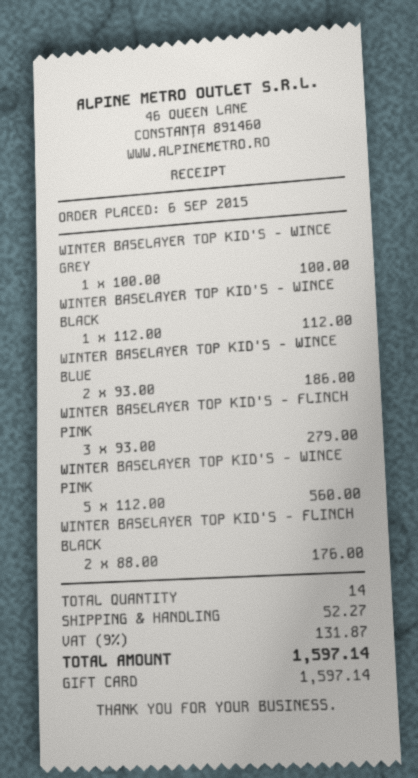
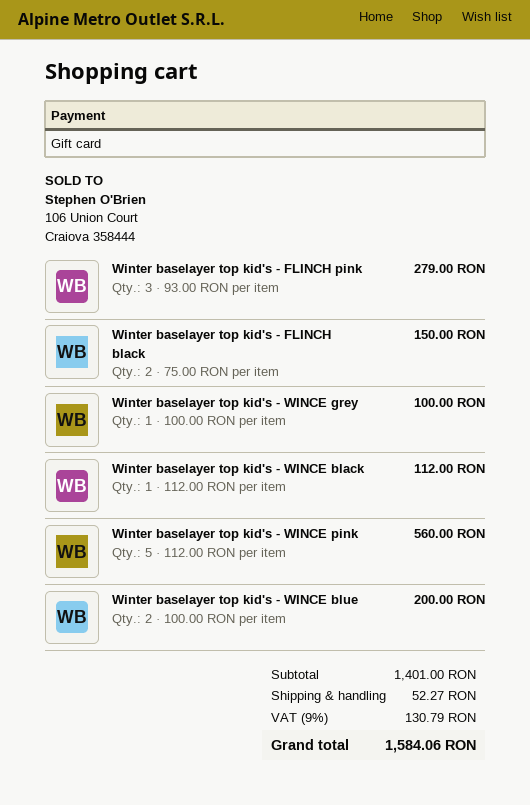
WINTER BASELAYER TOP KID'S - WINCE BLUE: 2 x 93.00 = 186.00 -> 2 x 100.00 = 200.00
WINTER BASELAYER TOP KID'S - FLINCH BLACK: 2 x 88.00 = 176.00 -> 2 x 75.00 = 150.00
tax: 9% = 131.87 -> 9% = 130.79
total: 1597.14 -> 1584.06

